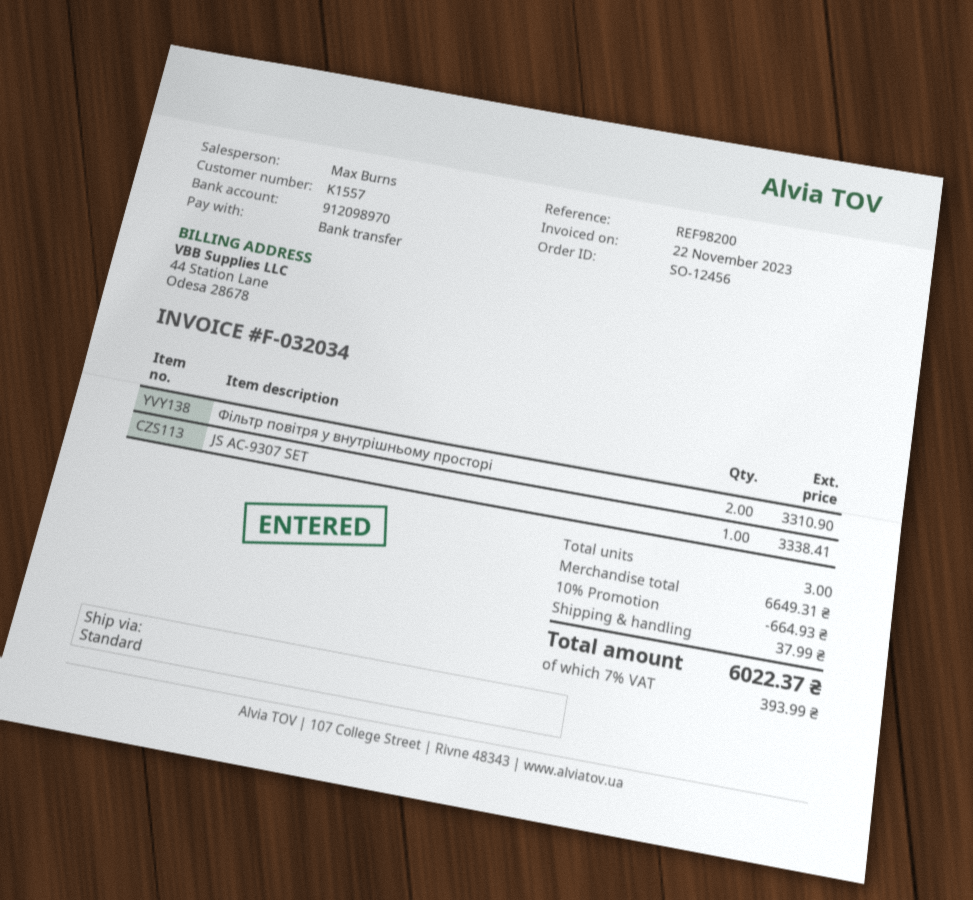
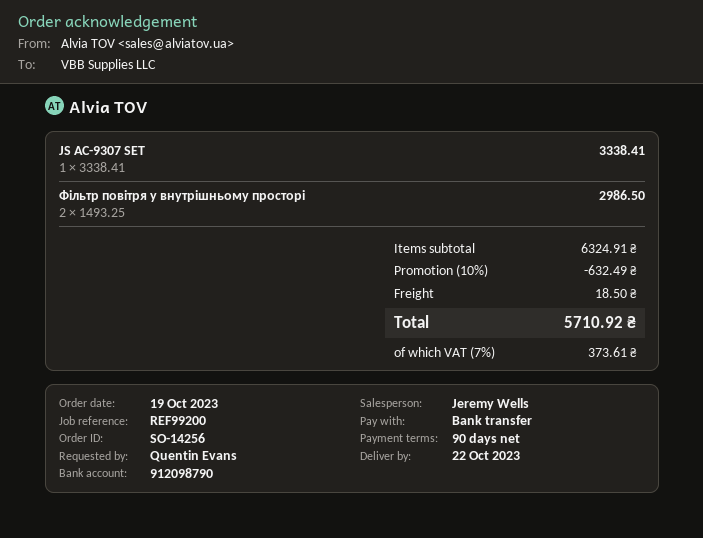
order number: SO-12456 -> SO-14256
reference: REF98200 -> REF99200
sales rep: Max Burns -> Jeremy Wells
bank account: 912098970 -> 912098790
Фільтр повітря у внутрішньому просторі: 2 for 3310.90 -> 2 for 2986.50
subtotal: 6649.31 -> 6324.91
discount: 10% = 664.93 -> 10% = 632.49
shipping: 37.99 -> 18.50
tax: 7% = 393.99 -> 7% = 373.61
total: 6022.37 -> 5710.92

